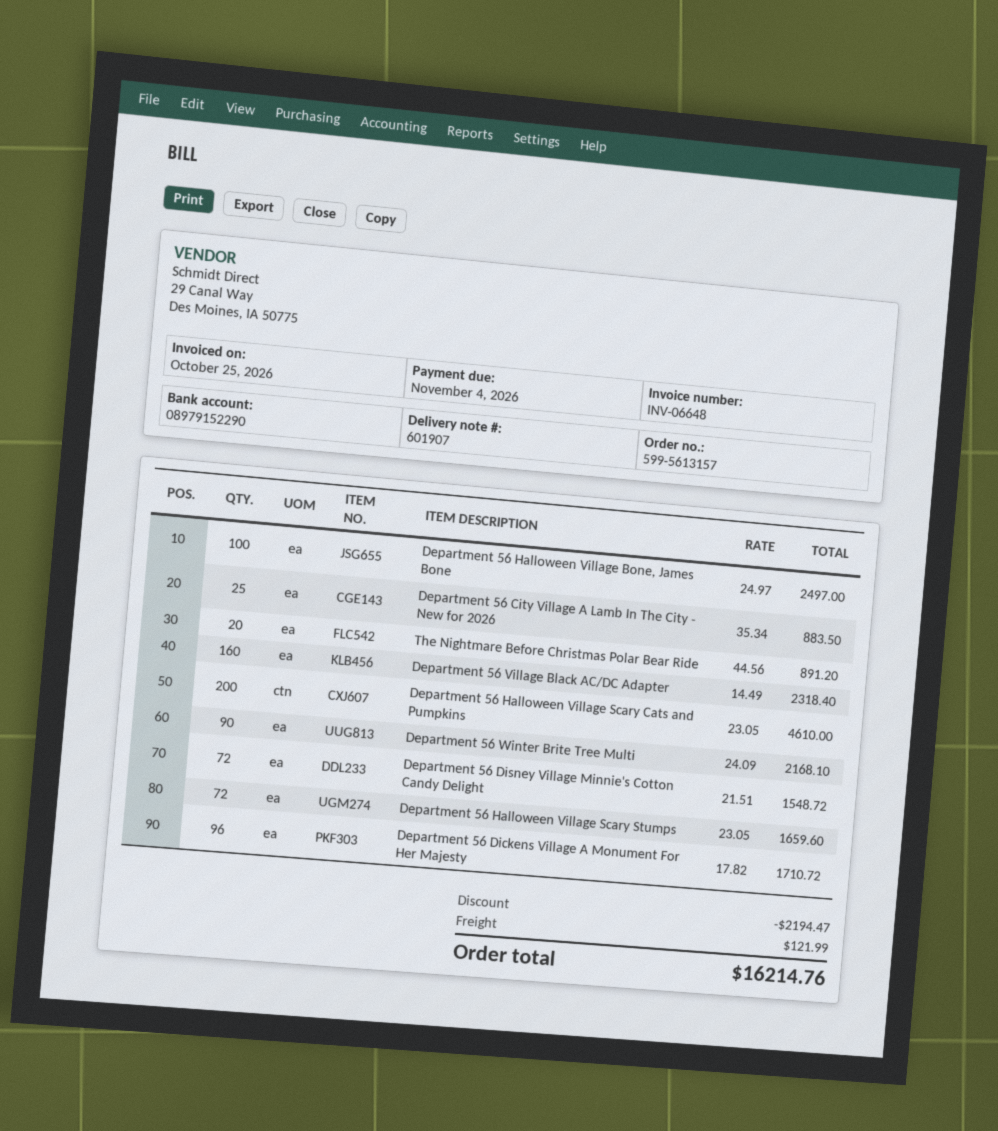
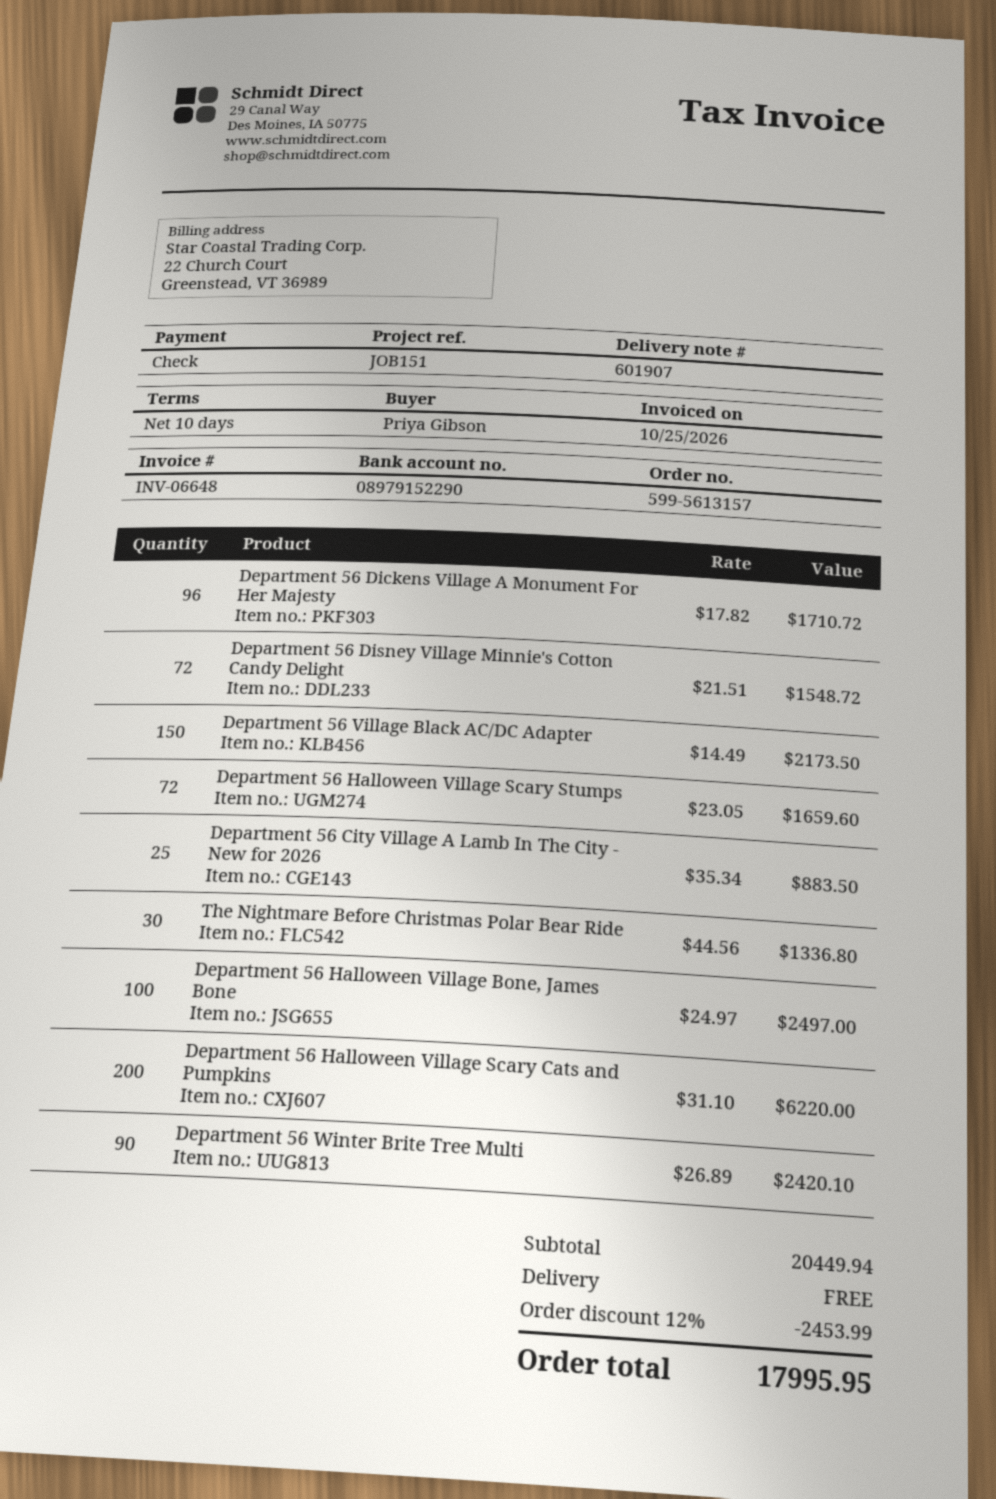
The Nightmare Before Christmas Polar Bear Ride: 20 x 44.56 = 891.20 -> 30 x 44.56 = 1336.80
Department 56 Village Black AC/DC Adapter: 160 x 14.49 = 2318.40 -> 150 x 14.49 = 2173.50
Department 56 Halloween Village Scary Cats and Pumpkins: 200 x 23.05 = 4610.00 -> 200 x 31.10 = 6220.00
Department 56 Winter Brite Tree Multi: 90 x 24.09 = 2168.10 -> 90 x 26.89 = 2420.10
discount: 2194.47 -> 2453.99
shipping: 121.99 -> 0.00
total: 16214.76 -> 17995.95

